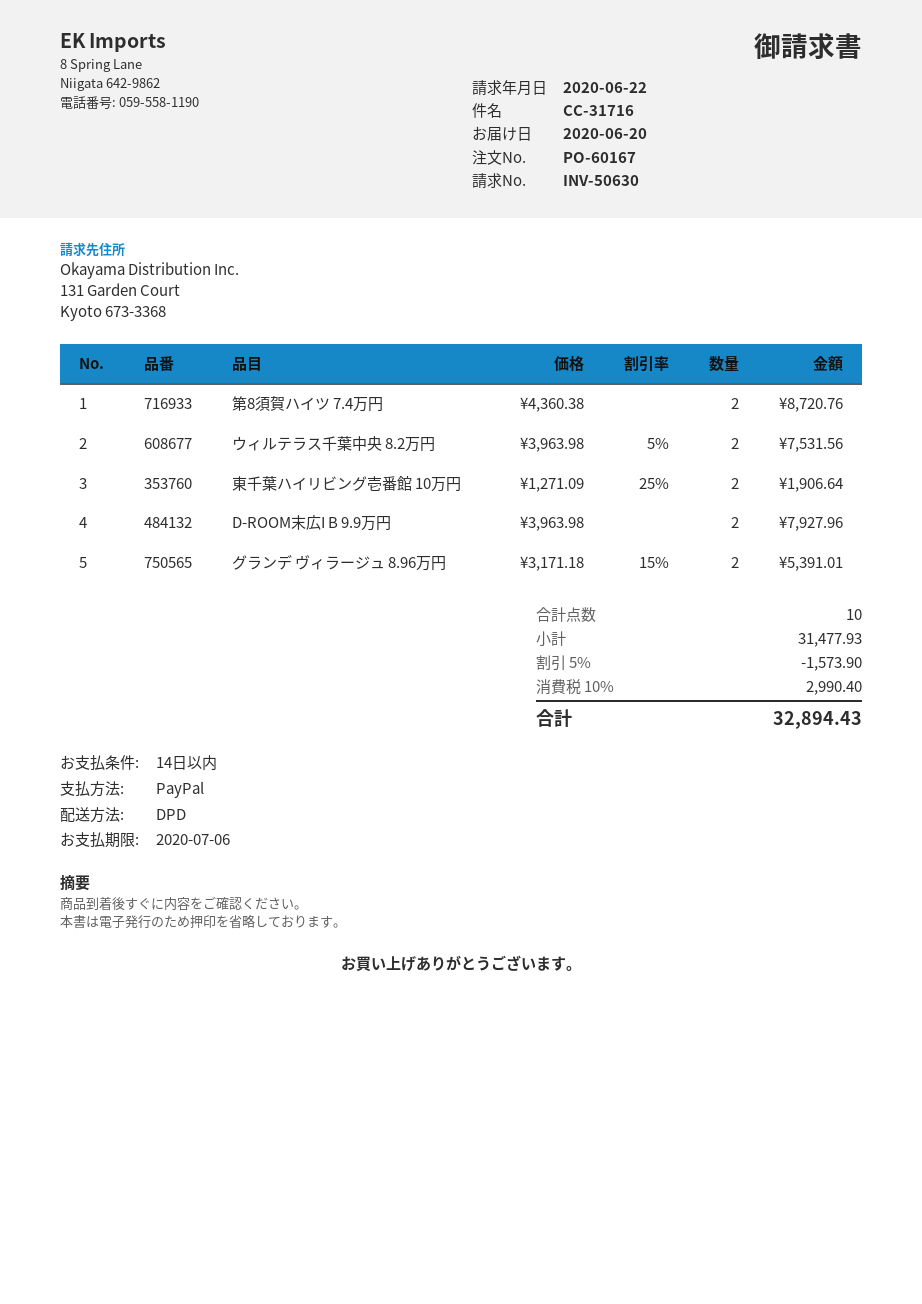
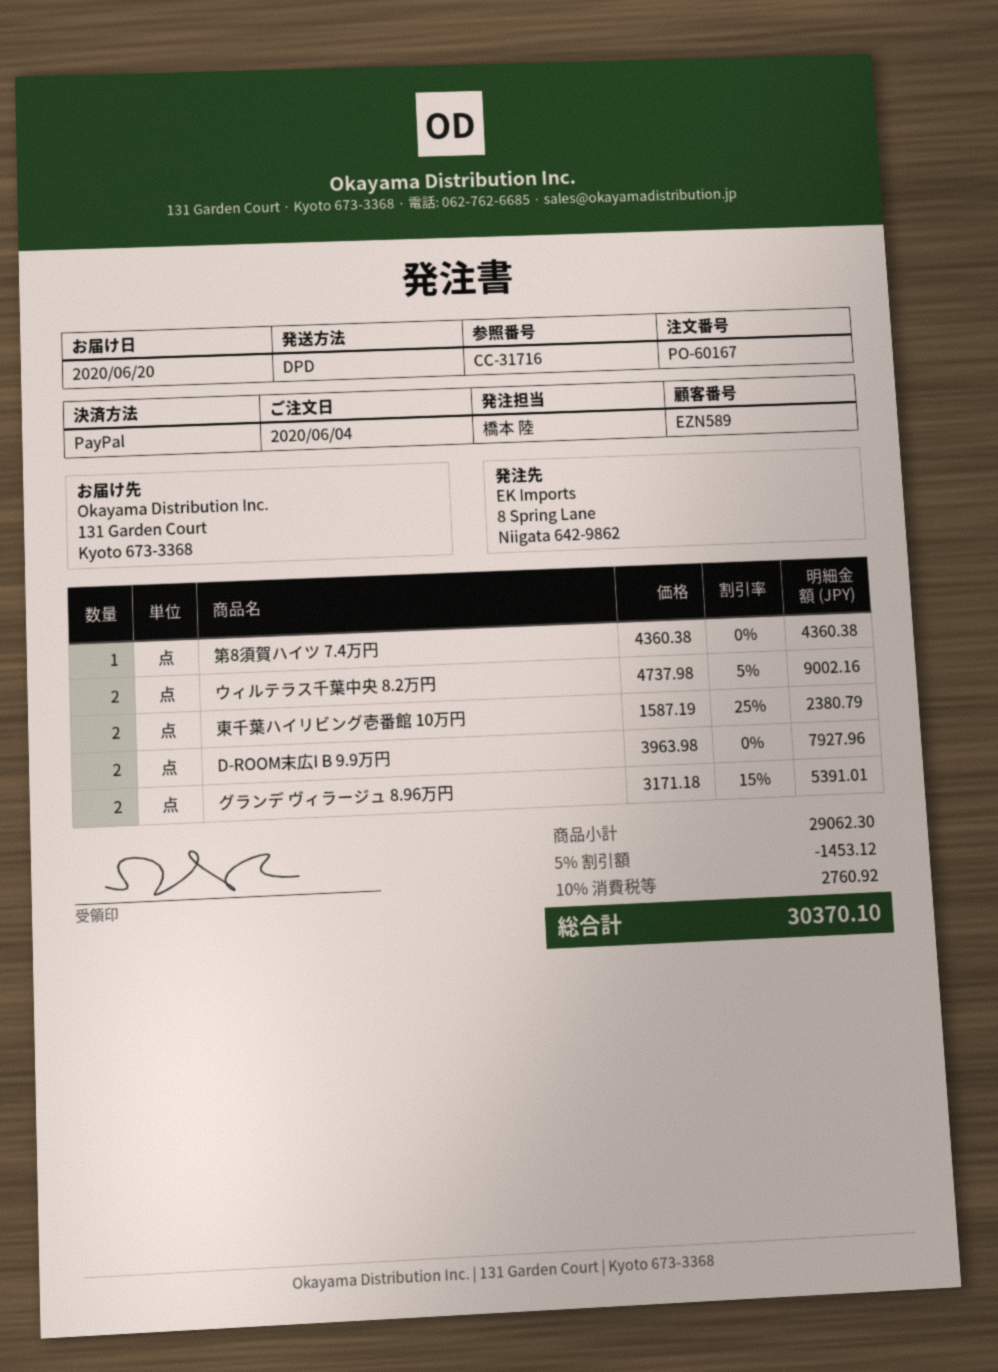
第8須賀ハイツ 7.4万円: 2 x 4360.38 = 8720.76 -> 1 x 4360.38 = 4360.38
ウィルテラス千葉中央 8.2万円: 2 x 3963.98 - 5% = 7531.56 -> 2 x 4737.98 - 5% = 9002.16
東千葉ハイリビング壱番館 10万円: 2 x 1271.09 - 25% = 1906.64 -> 2 x 1587.19 - 25% = 2380.79
subtotal: 31477.93 -> 29062.30
discount: 5% = 1573.90 -> 5% = 1453.12
tax: 10% = 2990.40 -> 10% = 2760.92
total: 32894.43 -> 30370.10

